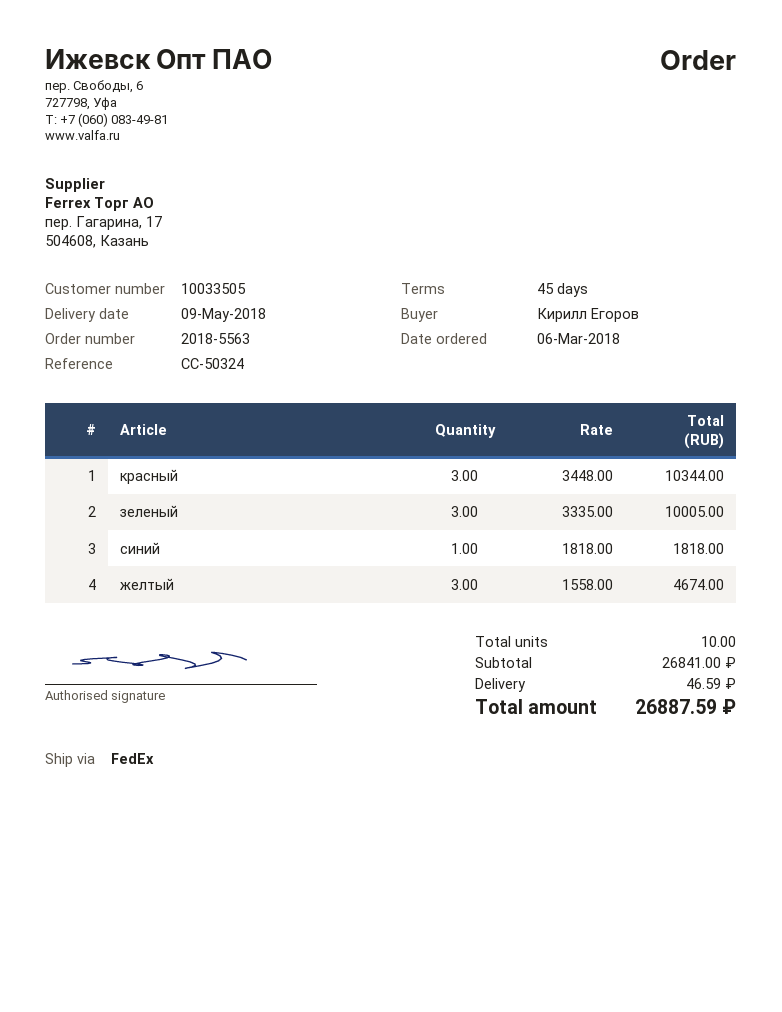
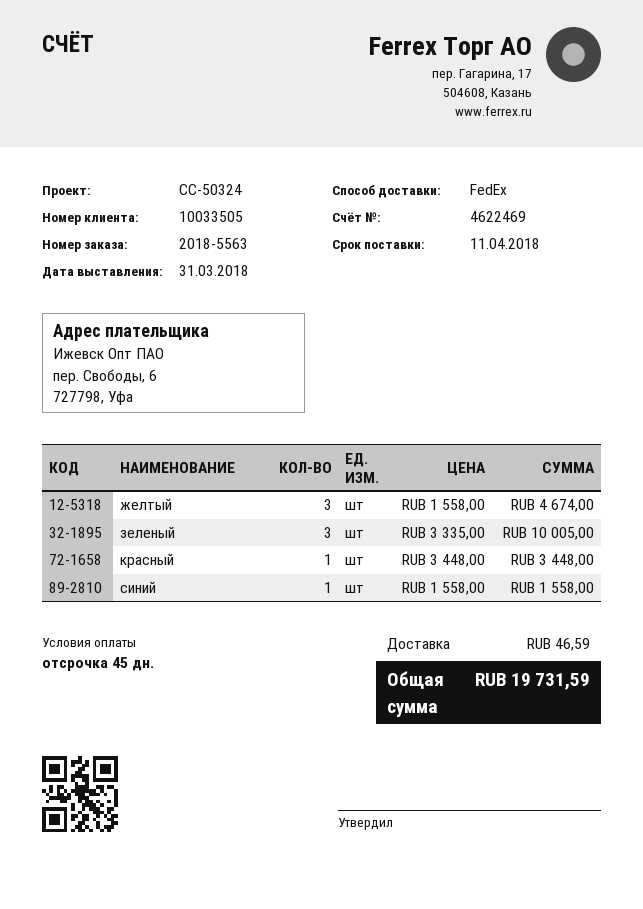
delivery date: 2018-05-09 -> 2018-04-11
красный: 3 x 3448.00 = 10344.00 -> 1 x 3448.00 = 3448.00
синий: 1 x 1818.00 = 1818.00 -> 1 x 1558.00 = 1558.00
total: 26887.59 -> 19731.59

